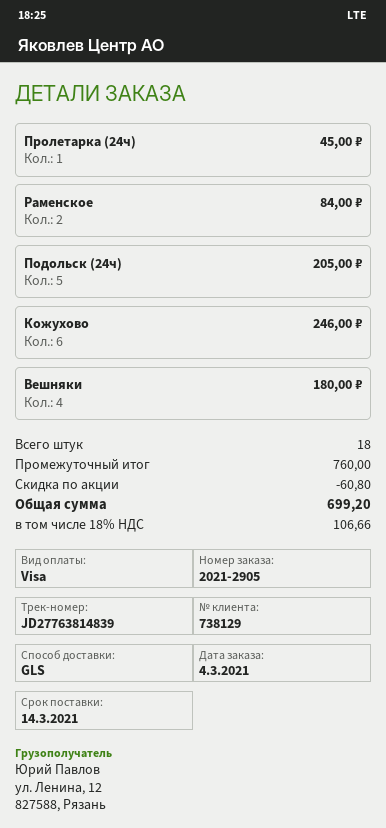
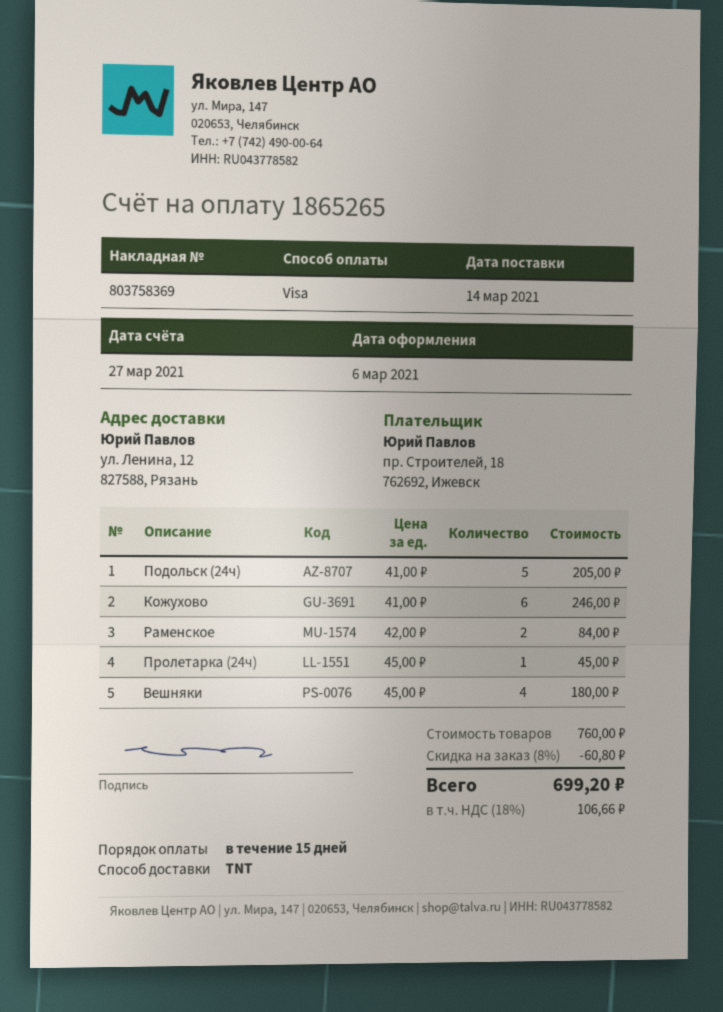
order date: 2021-03-04 -> 2021-03-06
shipping method: GLS -> TNT

